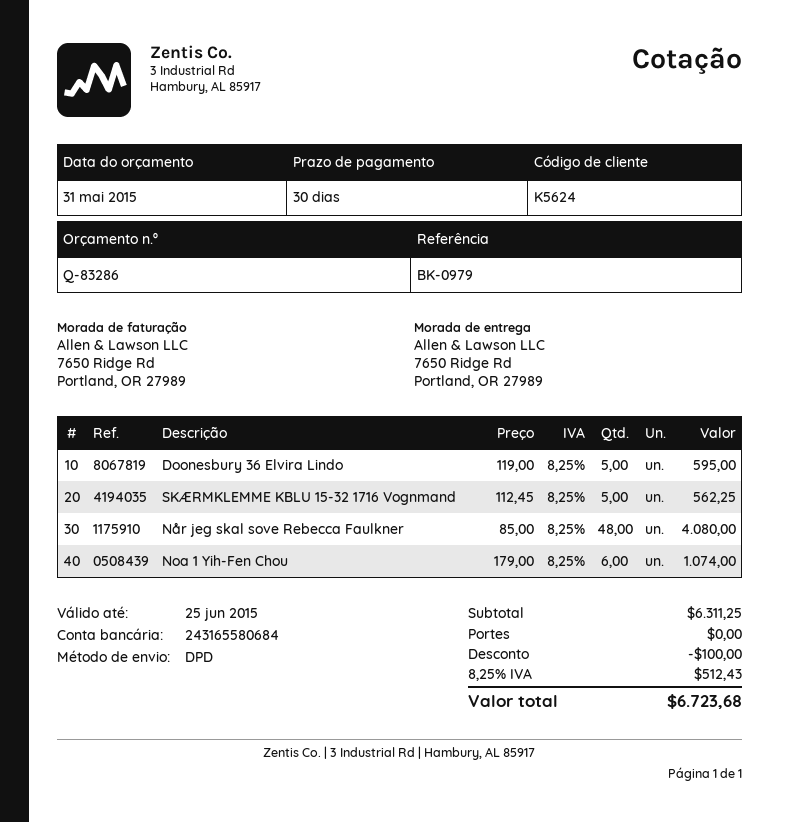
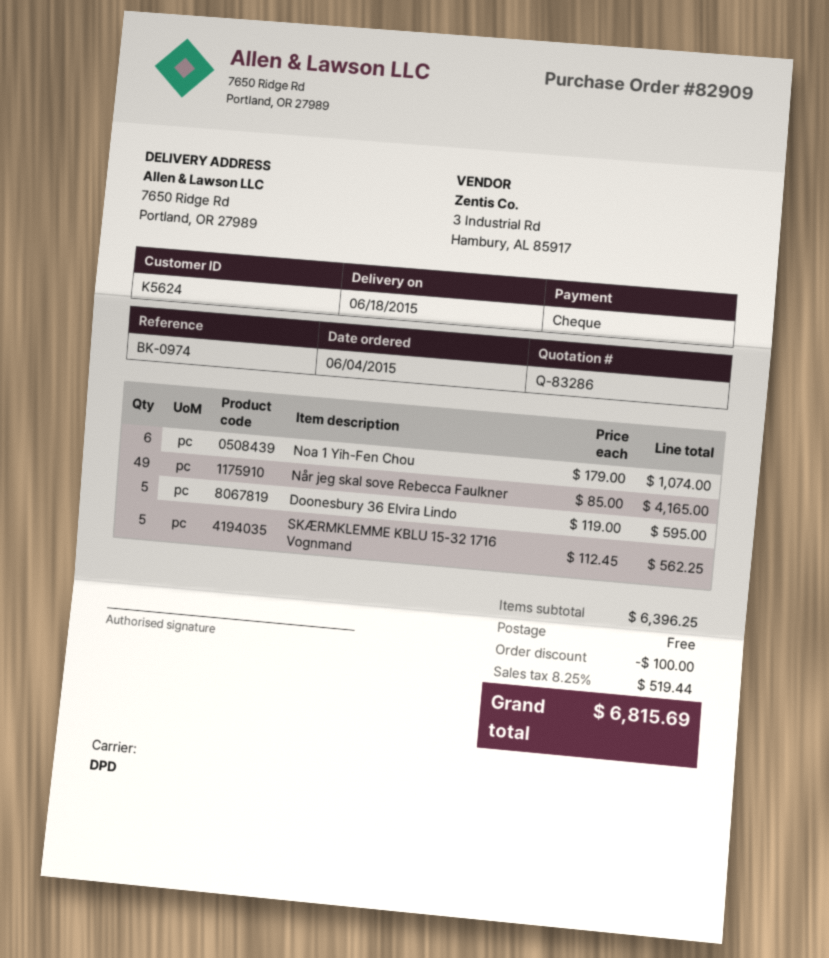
reference: BK-0979 -> BK-0974
Når jeg skal sove Rebecca Faulkner: 48 x 85.00 = 4080.00 -> 49 x 85.00 = 4165.00
subtotal: 6311.25 -> 6396.25
tax: 8.25% = 512.43 -> 8.25% = 519.44
total: 6723.68 -> 6815.69

